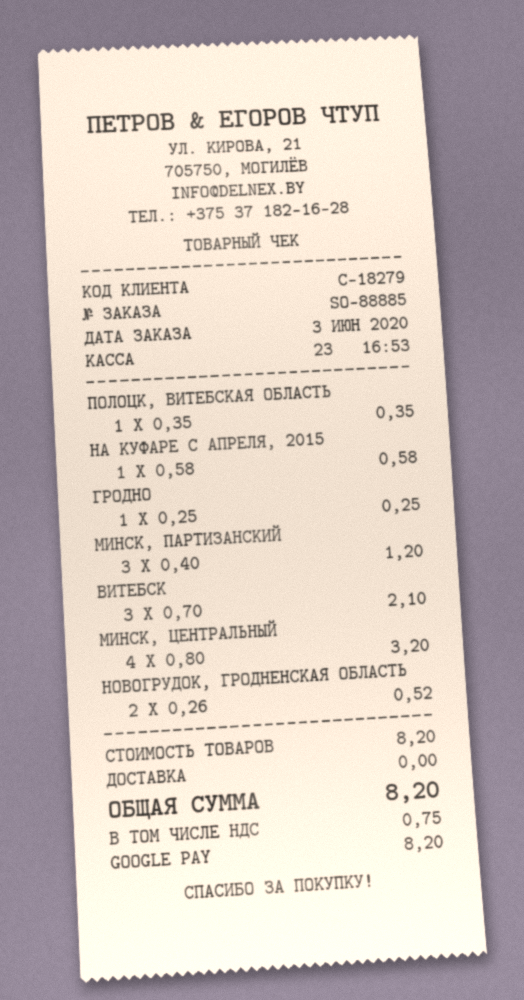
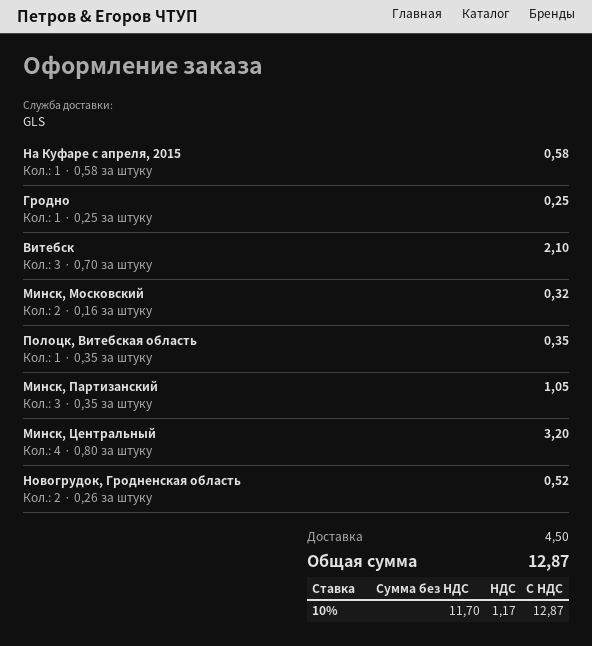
МИНСК, ПАРТИЗАНСКИЙ: 3 x 0.40 = 1.20 -> 3 x 0.35 = 1.05
Минск, Московский: none -> 2 x 0.16 = 0.32
shipping: 0.00 -> 4.50
tax: 0.75 -> 1.17
total: 8.20 -> 12.87

